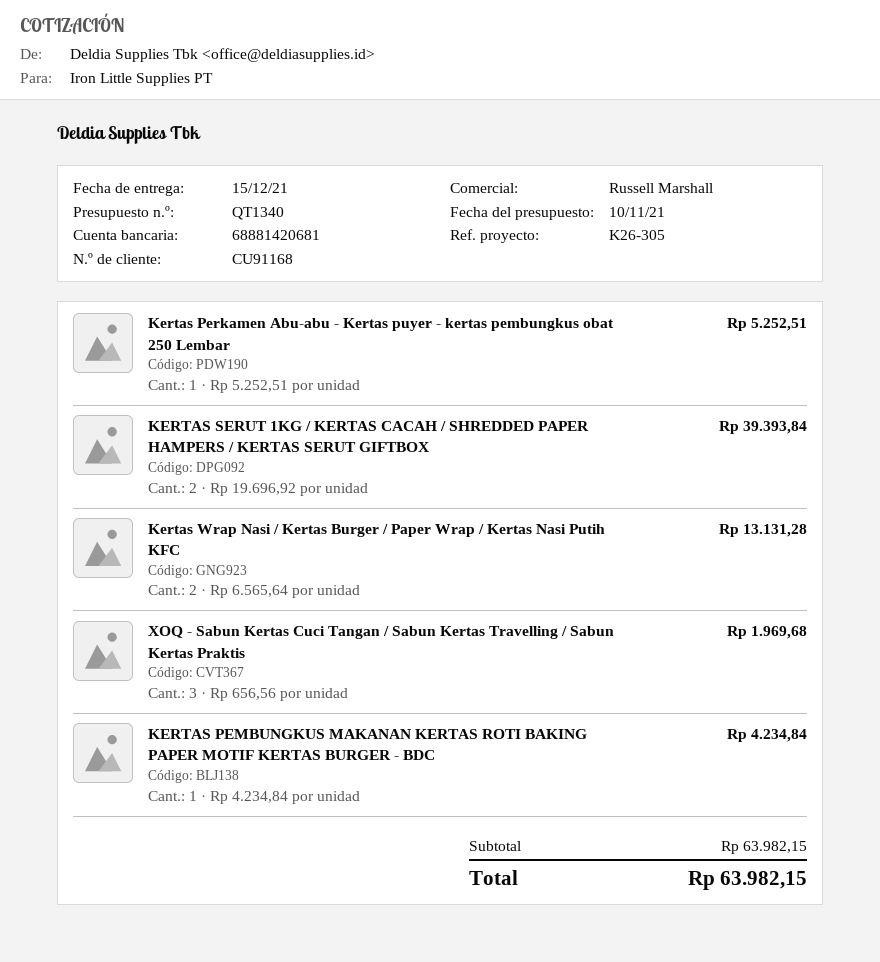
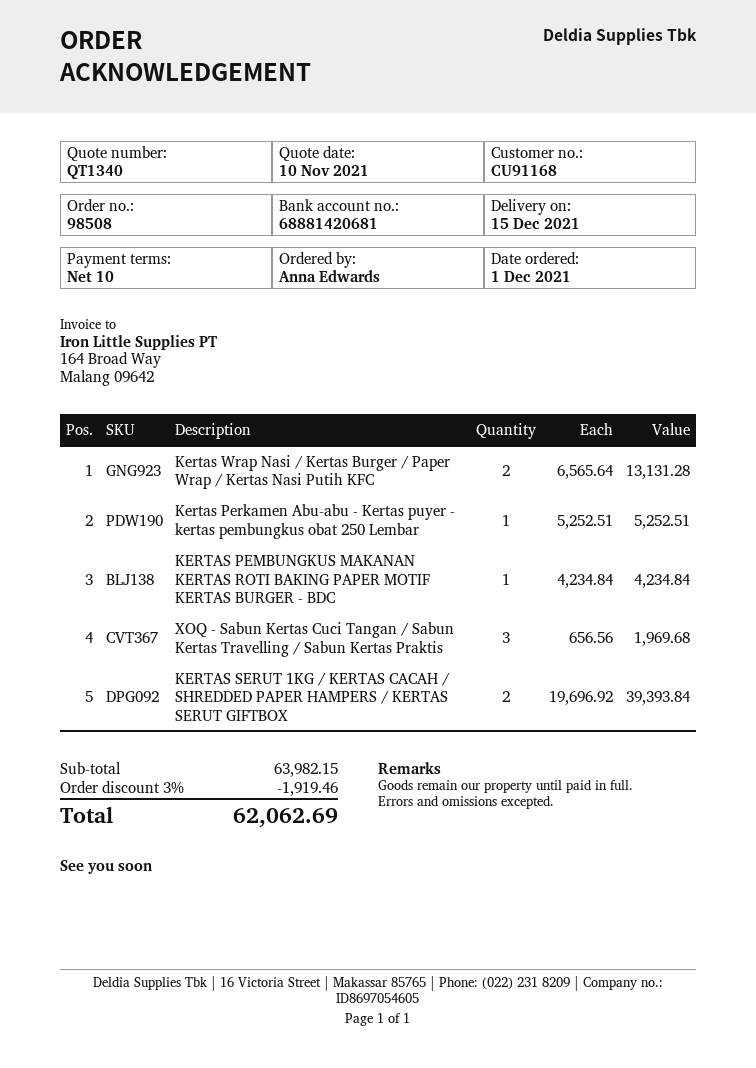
discount: none -> 3% = 1919.46
total: 63982.15 -> 62062.69

